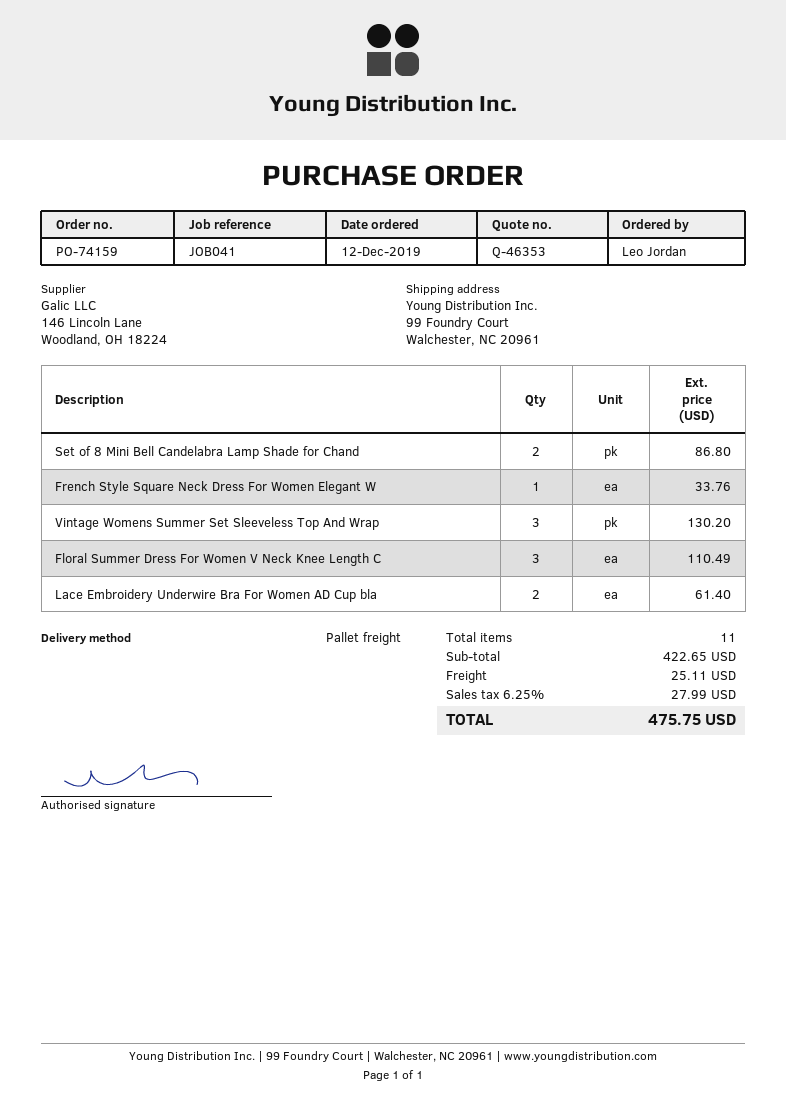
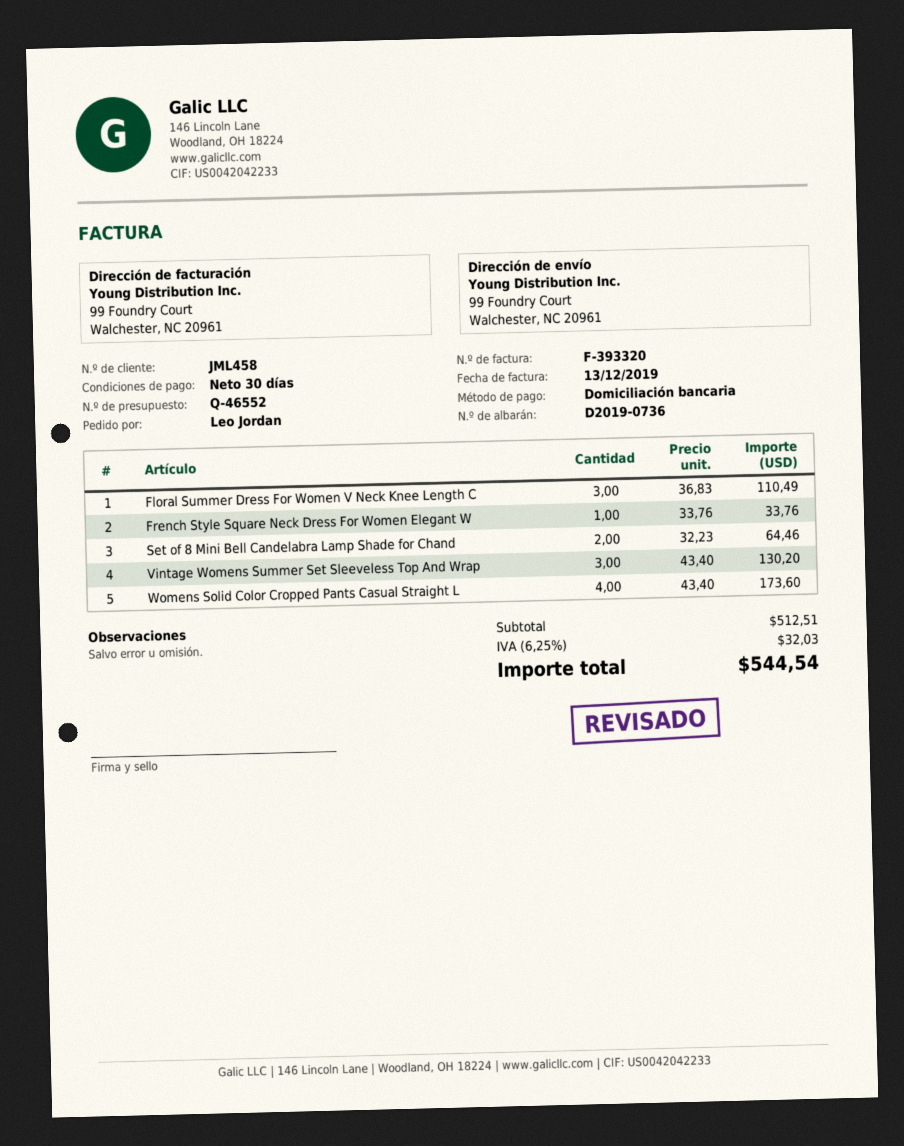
quote number: Q-46353 -> Q-46552
Set of 8 Mini Bell Candelabra Lamp Shade for Chand: 2 for 86.80 -> 2 for 64.46
Lace Embroidery Underwire Bra For Women AD Cup bla: 2 for 61.40 -> none
Womens Solid Color Cropped Pants Casual Straight L: none -> 4 for 173.60
subtotal: 422.65 -> 512.51
shipping: 25.11 -> none
tax: 6.25% = 27.99 -> 6.25% = 32.03
total: 475.75 -> 544.54

